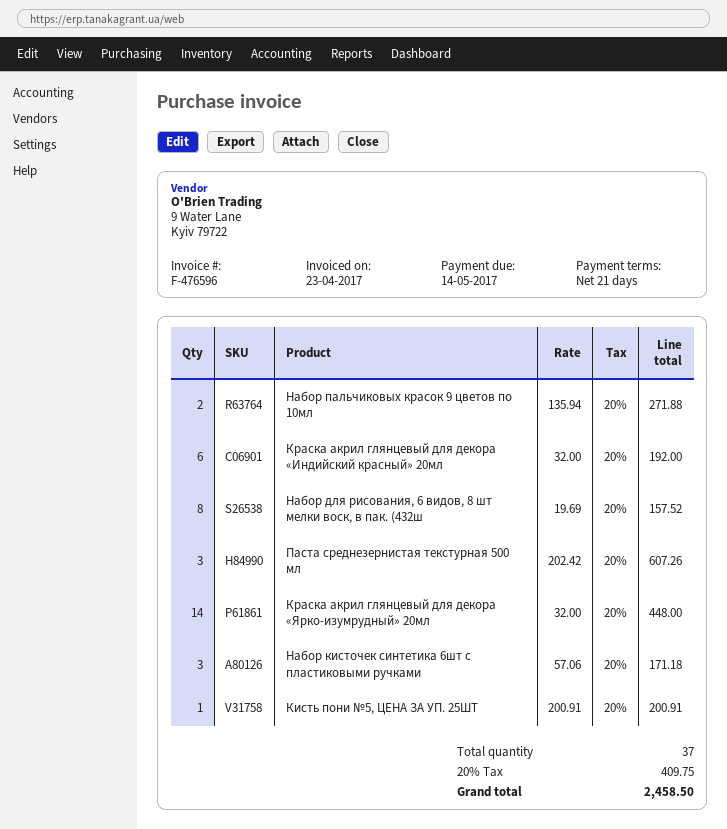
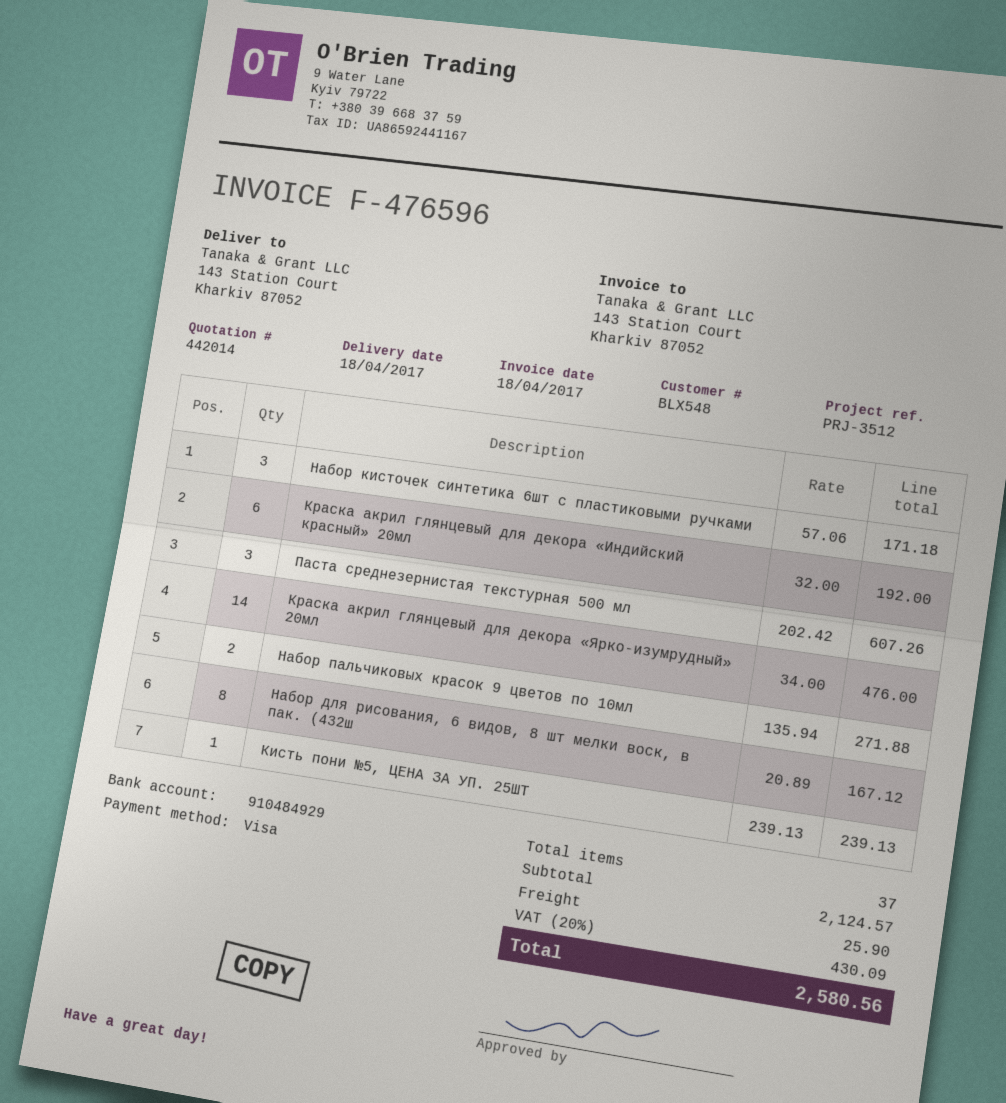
invoice date: 2017-04-23 -> 2017-04-18
Набор для рисования, 6 видов, 8 шт мелки воск, в пак. (432ш: 8 x 19.69 = 157.52 -> 8 x 20.89 = 167.12
Краска акрил глянцевый для декора «Ярко-изумрудный» 20мл: 14 x 32.00 = 448.00 -> 14 x 34.00 = 476.00
Кисть пони №5, ЦЕНА ЗА УП. 25ШТ: 1 x 200.91 = 200.91 -> 1 x 239.13 = 239.13
shipping: none -> 25.90
tax: 20% = 409.75 -> 20% = 430.09
total: 2458.50 -> 2580.56

